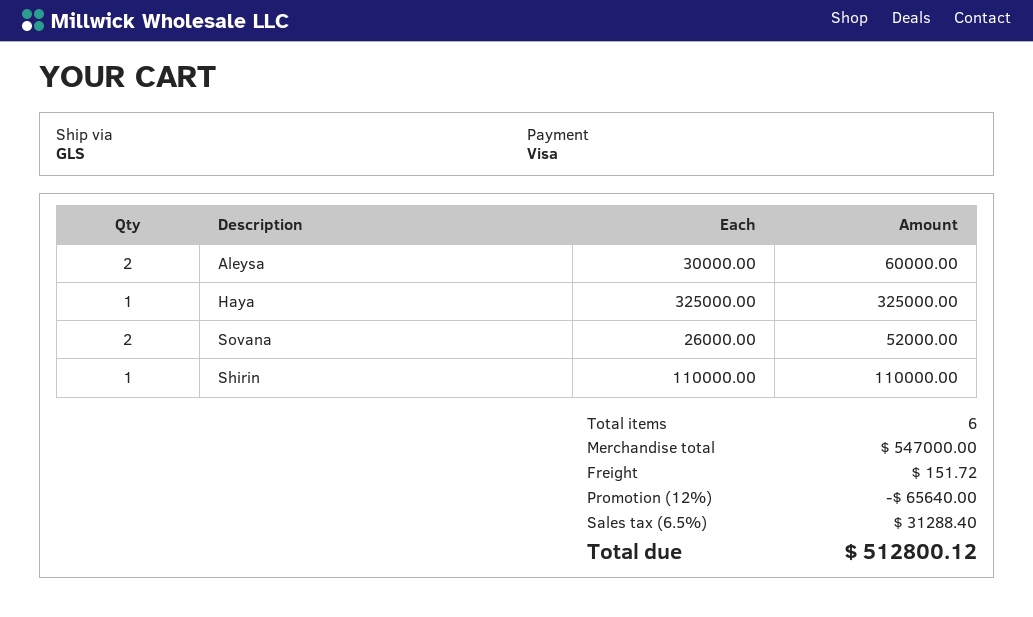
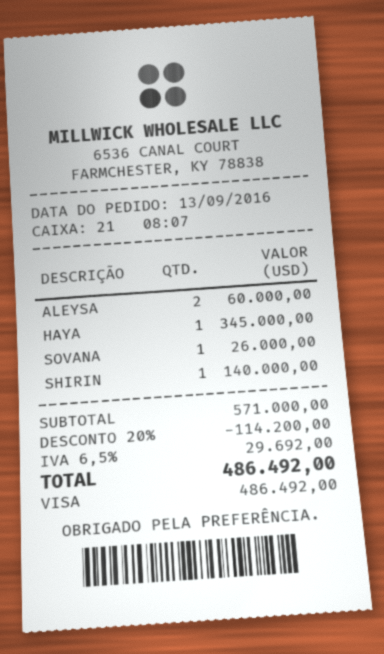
Haya: 1 for 325000.00 -> 1 for 345000.00
Sovana: 2 for 52000.00 -> 1 for 26000.00
Shirin: 1 for 110000.00 -> 1 for 140000.00
subtotal: 547000.00 -> 571000.00
discount: 12% = 65640.00 -> 20% = 114200.00
shipping: 151.72 -> none
tax: 6.5% = 31288.40 -> 6.5% = 29692.00
total: 512800.12 -> 486492.00

